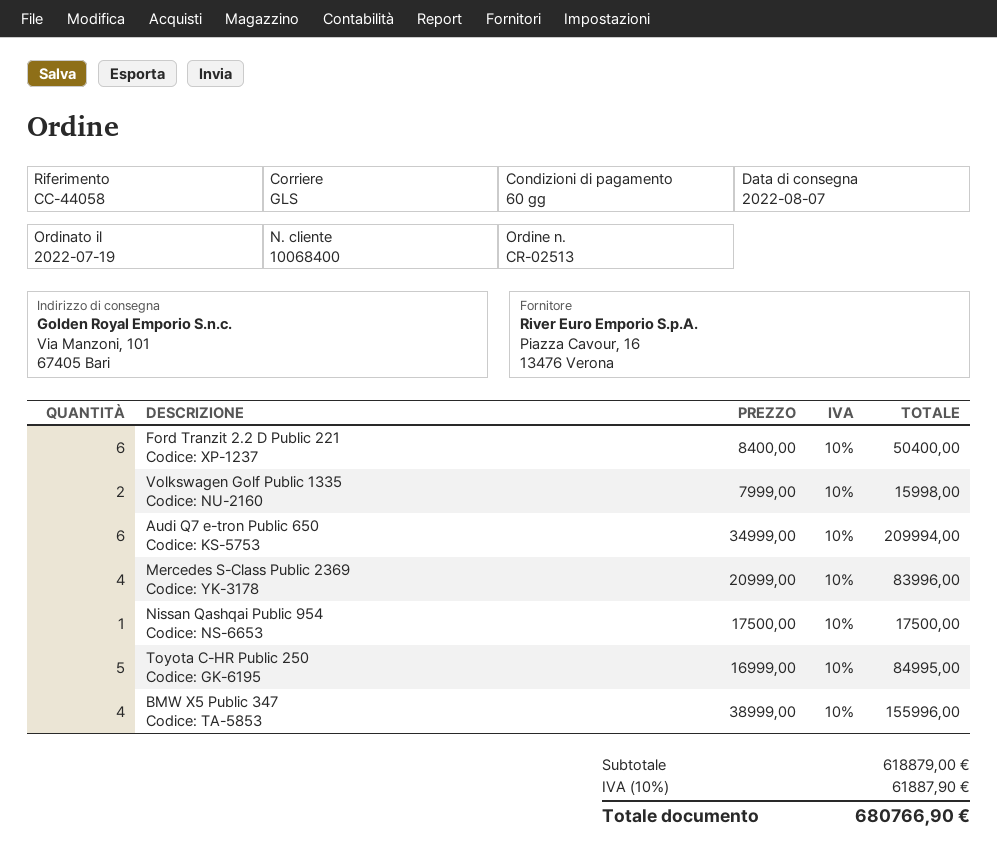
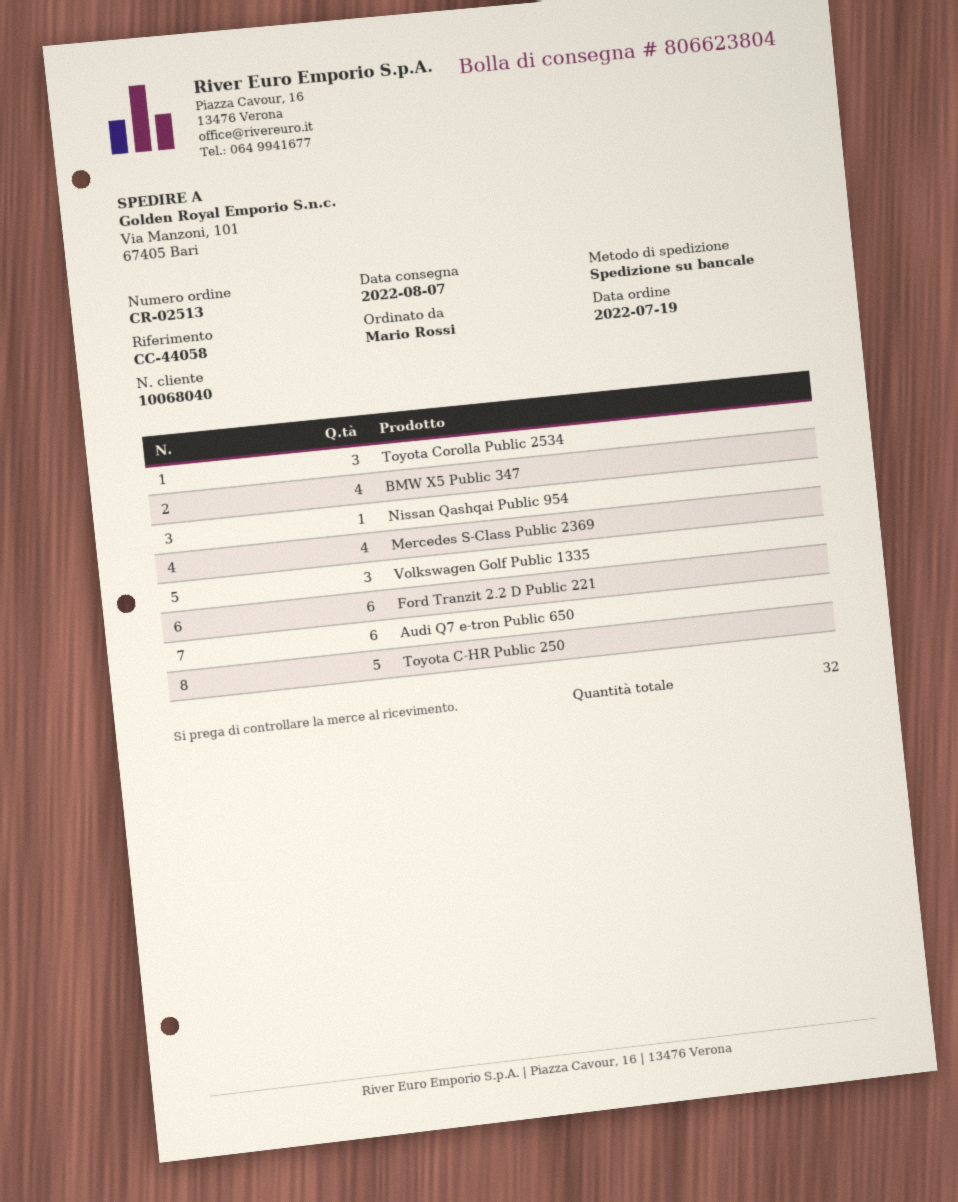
customer number: 10068400 -> 10068040
shipping method: GLS -> pallet freight
Volkswagen Golf Public 1335: 2 -> 3
Toyota Corolla Public 2534: none -> 3

